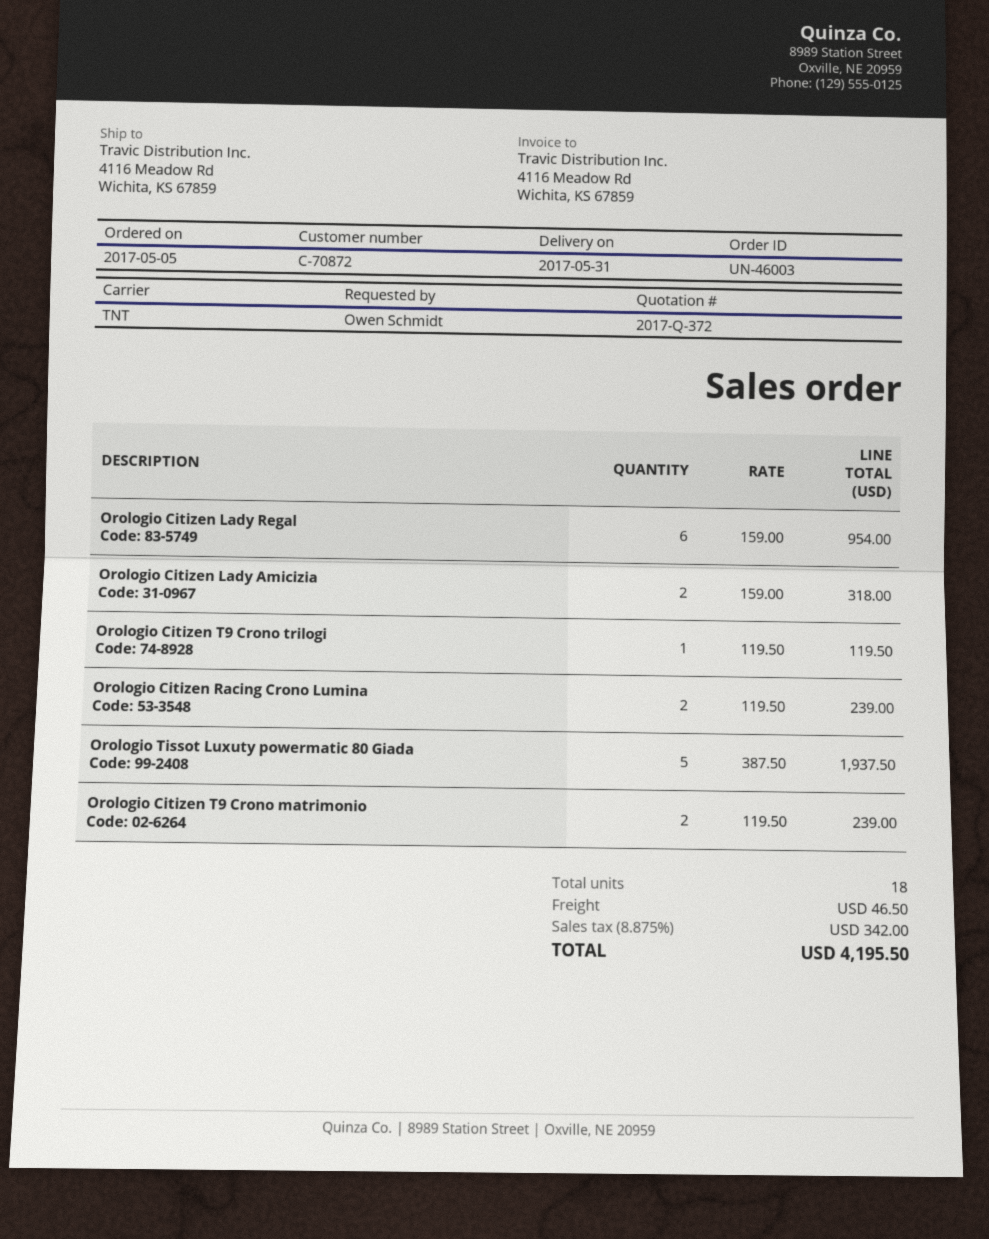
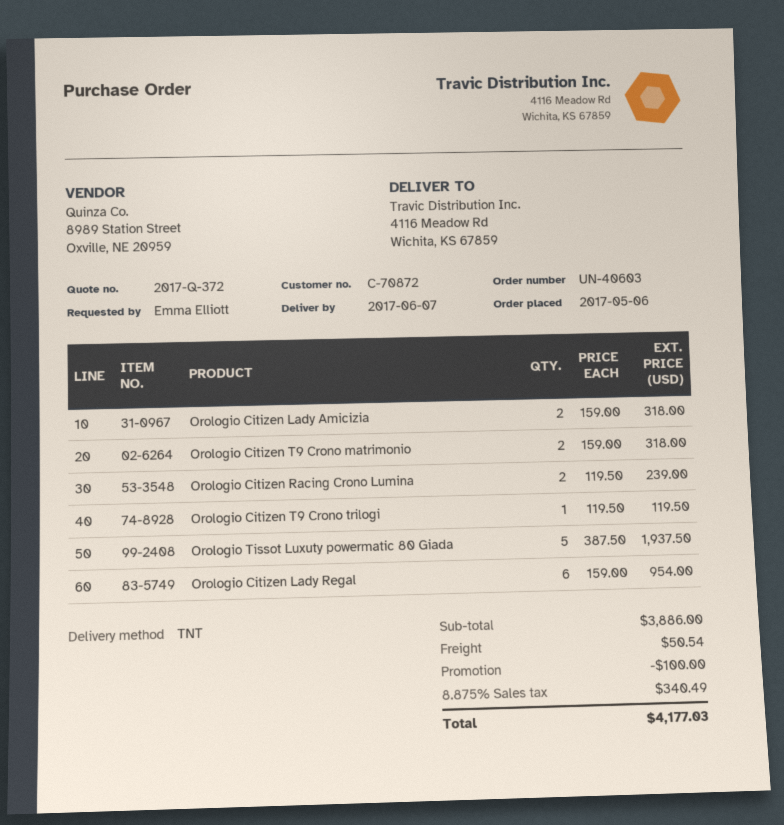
order number: UN-46003 -> UN-40603
order date: 2017-05-05 -> 2017-05-06
delivery date: 2017-05-31 -> 2017-06-07
ordered by: Owen Schmidt -> Emma Elliott
Orologio Citizen T9 Crono matrimonio: 2 x 119.50 = 239.00 -> 2 x 159.00 = 318.00
discount: none -> 100.00
shipping: 46.50 -> 50.54
tax: 8.875% = 342.00 -> 8.875% = 340.49
total: 4195.50 -> 4177.03

